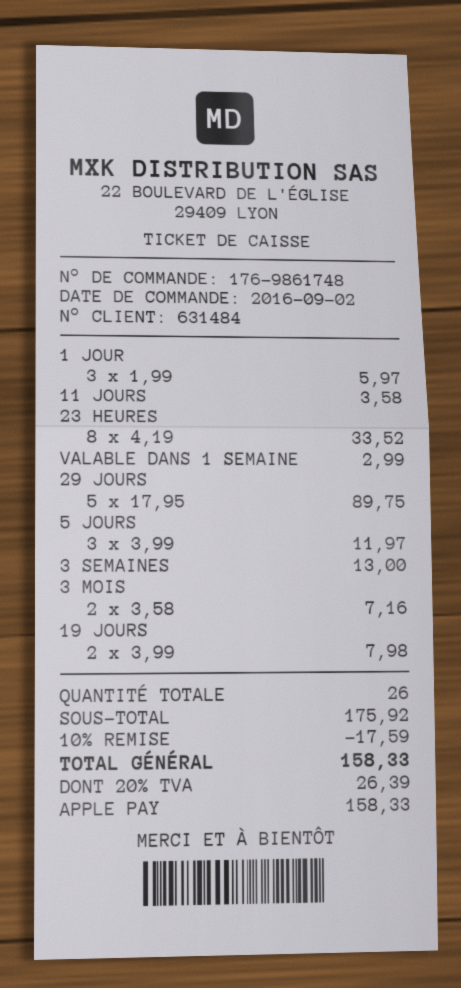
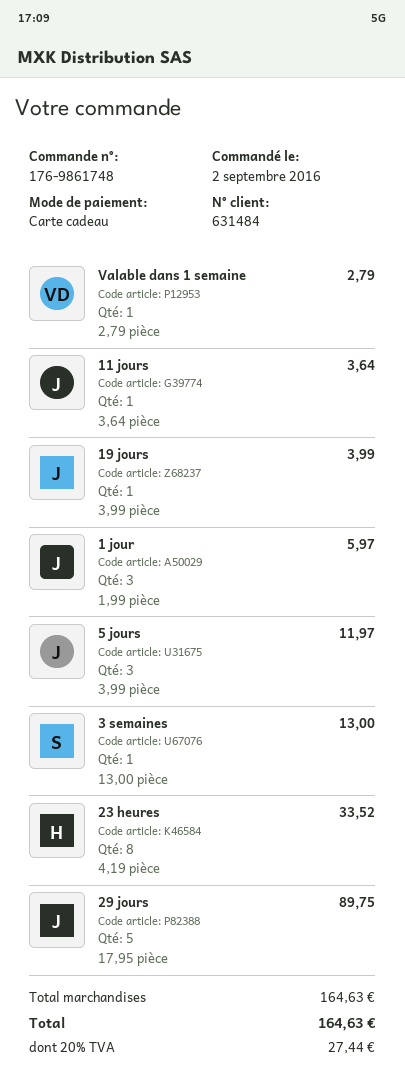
payment method: Apple Pay -> gift card
11 JOURS: 1 x 3.58 = 3.58 -> 1 x 3.64 = 3.64
VALABLE DANS 1 SEMAINE: 1 x 2.99 = 2.99 -> 1 x 2.79 = 2.79
3 MOIS: 2 x 3.58 = 7.16 -> none
19 JOURS: 2 x 3.99 = 7.98 -> 1 x 3.99 = 3.99
subtotal: 175.92 -> 164.63
discount: 10% = 17.59 -> none
tax: 20% = 26.39 -> 20% = 27.44
total: 158.33 -> 164.63

